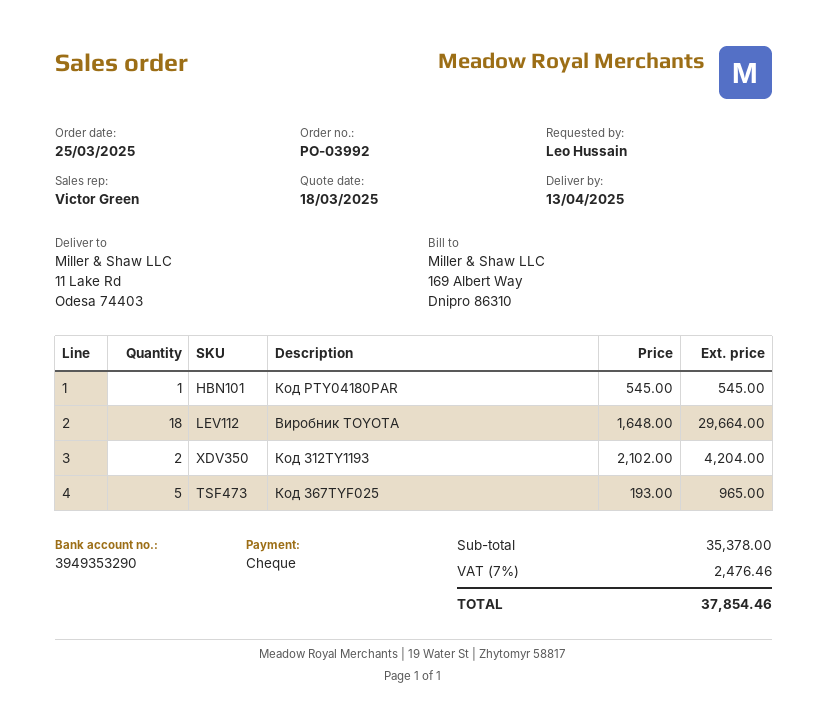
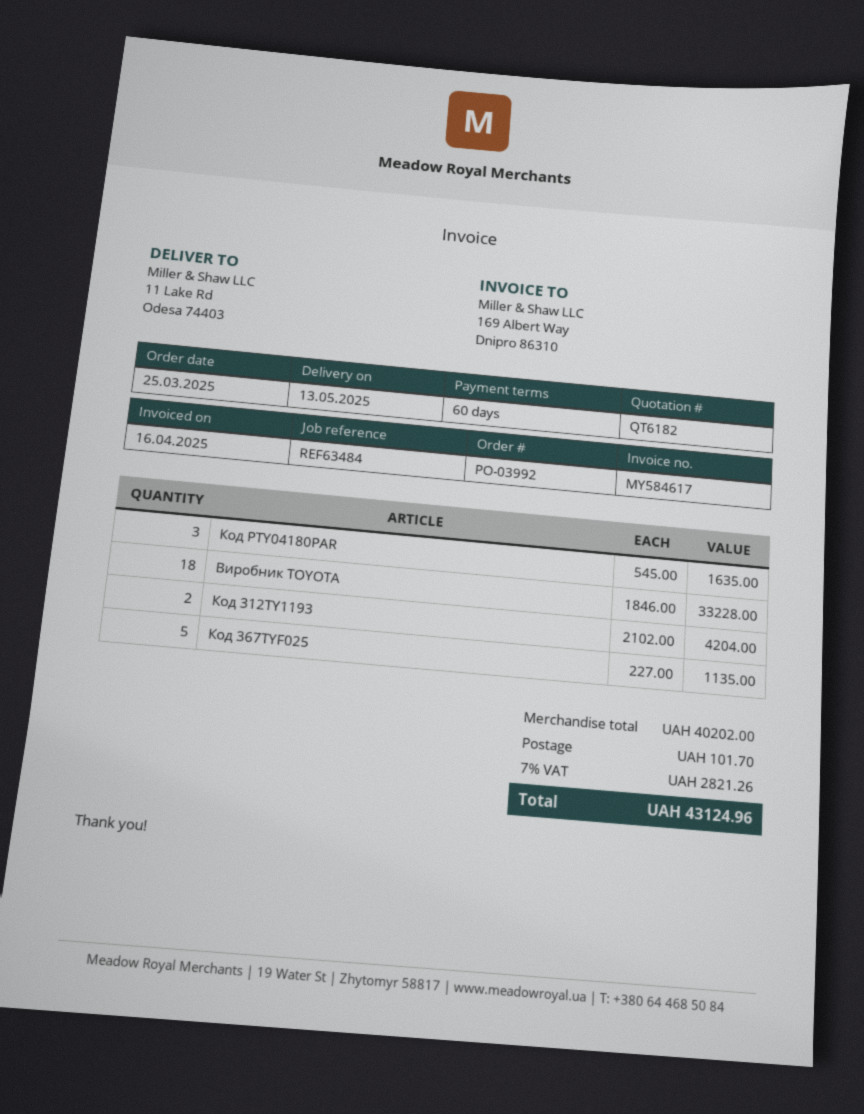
delivery date: 2025-04-13 -> 2025-05-13
Код PTY04180PAR: 1 x 545.00 = 545.00 -> 3 x 545.00 = 1635.00
Виробник TOYOTA: 18 x 1648.00 = 29664.00 -> 18 x 1846.00 = 33228.00
Код 367TYF025: 5 x 193.00 = 965.00 -> 5 x 227.00 = 1135.00
subtotal: 35378.00 -> 40202.00
shipping: none -> 101.70
tax: 7% = 2476.46 -> 7% = 2821.26
total: 37854.46 -> 43124.96

